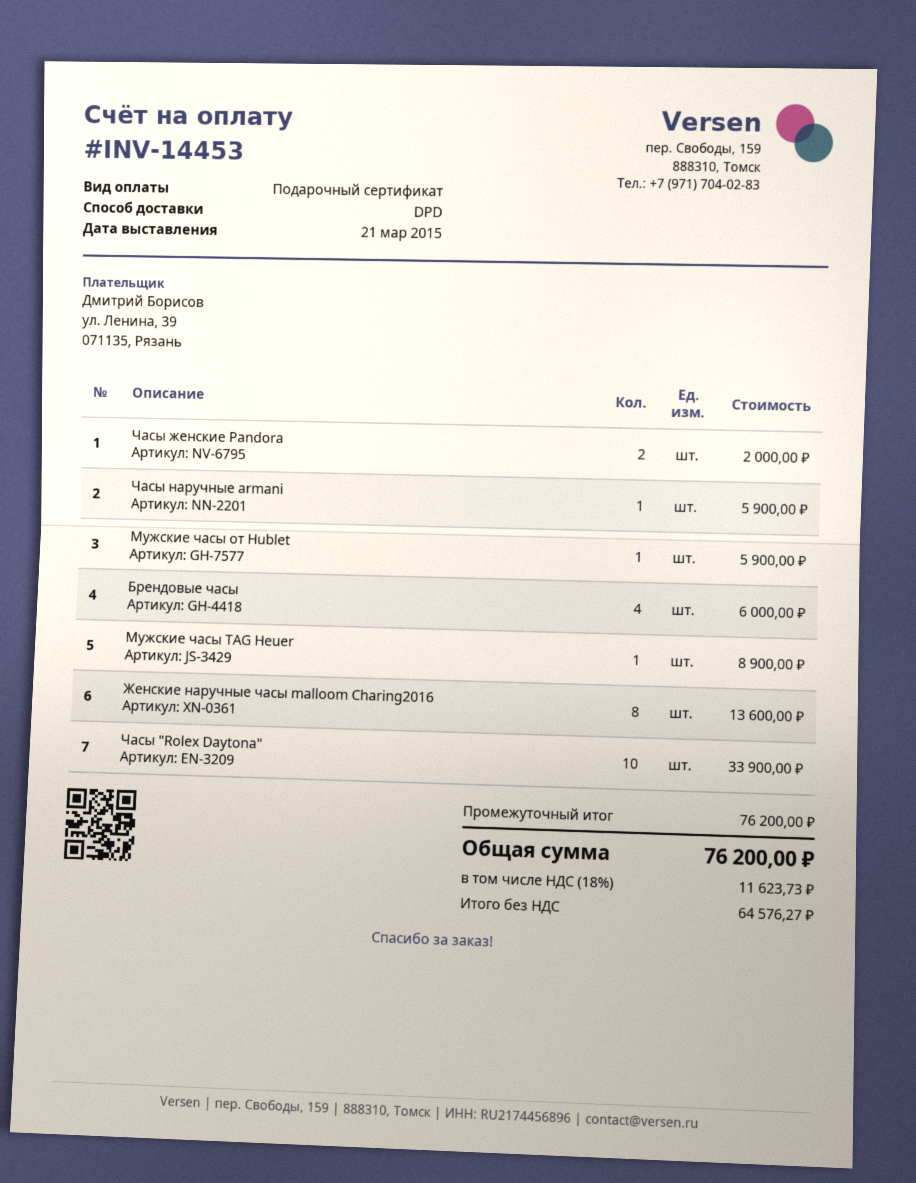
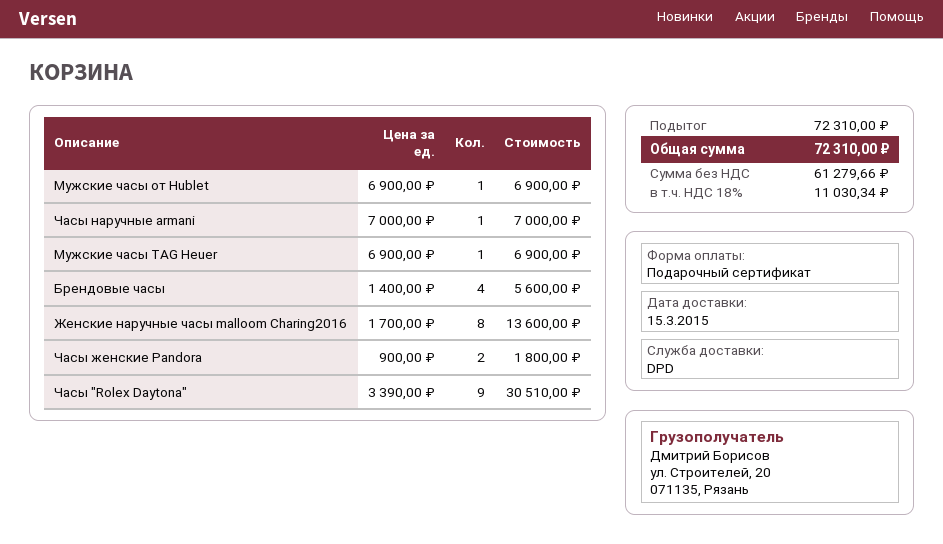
Часы женские Pandora: 2 for 2000.00 -> 2 for 1800.00
Часы наручные armani: 1 for 5900.00 -> 1 for 7000.00
Мужские часы от Hublet: 1 for 5900.00 -> 1 for 6900.00
Брендовые часы: 4 for 6000.00 -> 4 for 5600.00
Мужские часы TAG Heuer: 1 for 8900.00 -> 1 for 6900.00
Часы "Rolex Daytona": 10 for 33900.00 -> 9 for 30510.00
subtotal: 76200.00 -> 72310.00
net: 64576.27 -> 61279.66
tax: 18% = 11623.73 -> 18% = 11030.34
total: 76200.00 -> 72310.00

